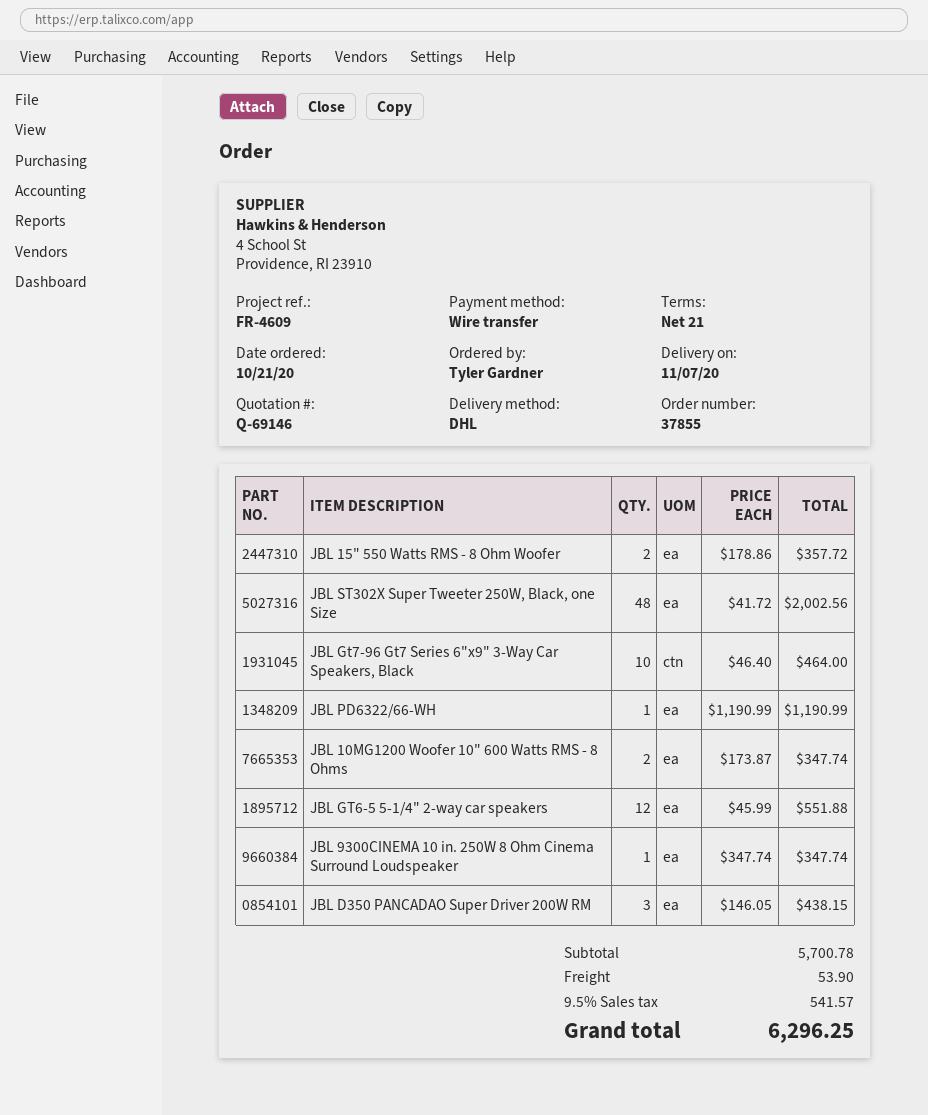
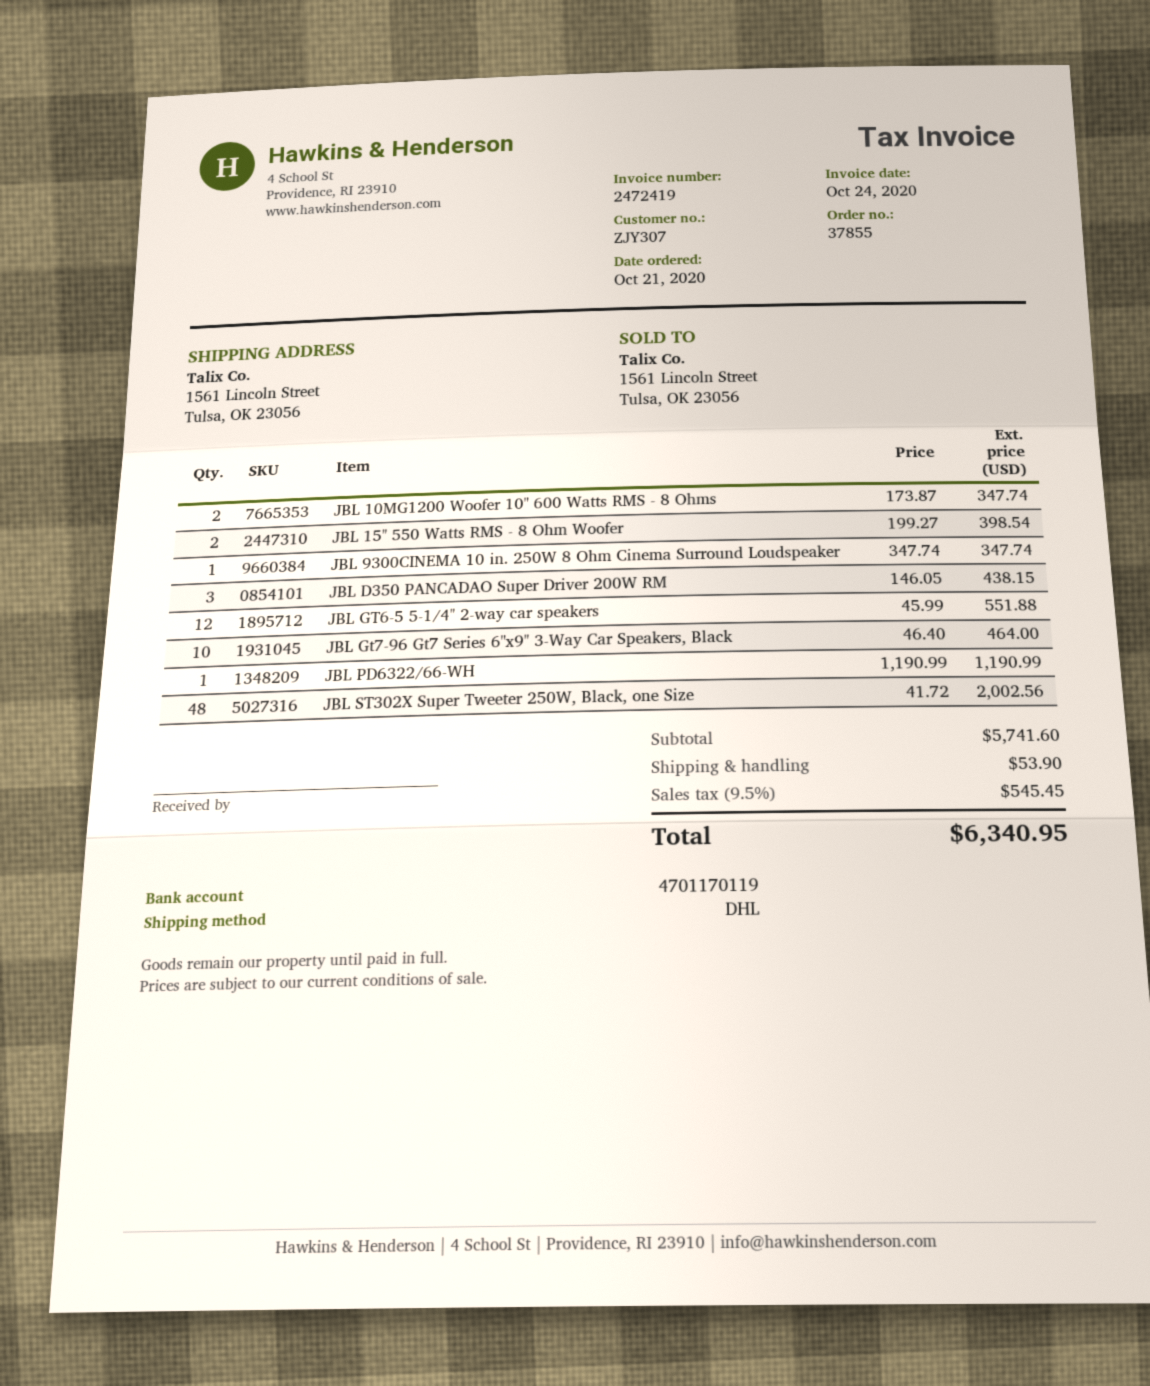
JBL 15" 550 Watts RMS - 8 Ohm Woofer: 2 x 178.86 = 357.72 -> 2 x 199.27 = 398.54
subtotal: 5700.78 -> 5741.60
tax: 9.5% = 541.57 -> 9.5% = 545.45
total: 6296.25 -> 6340.95

